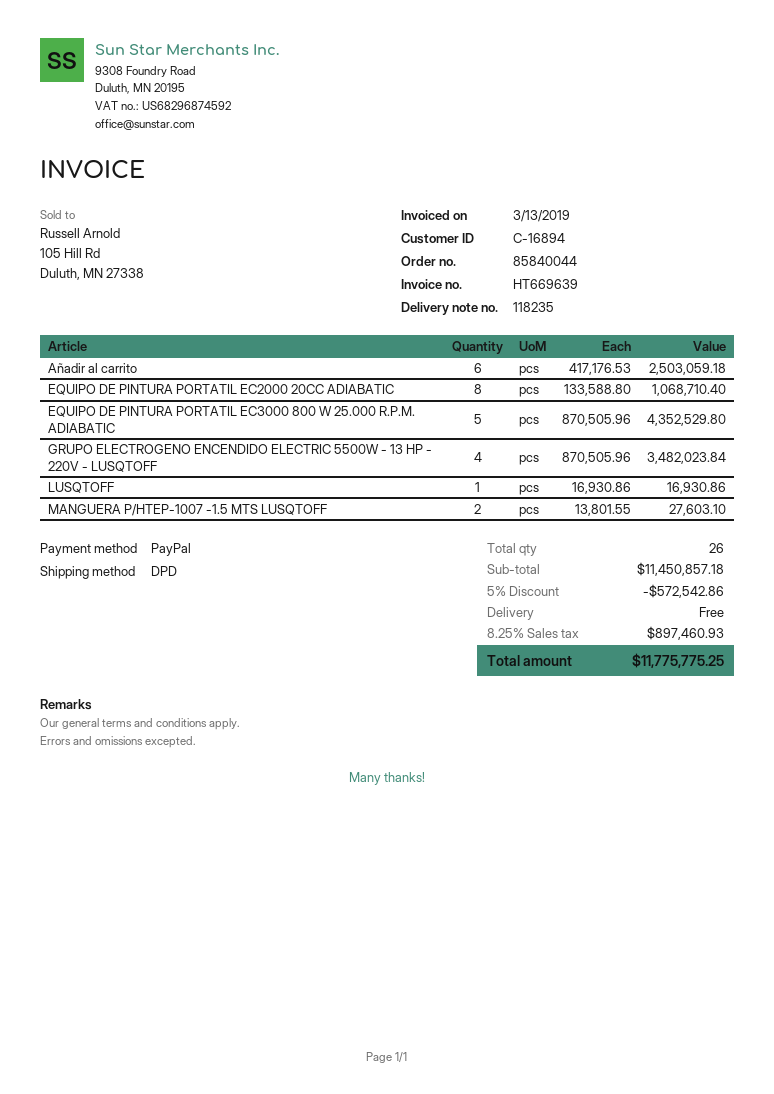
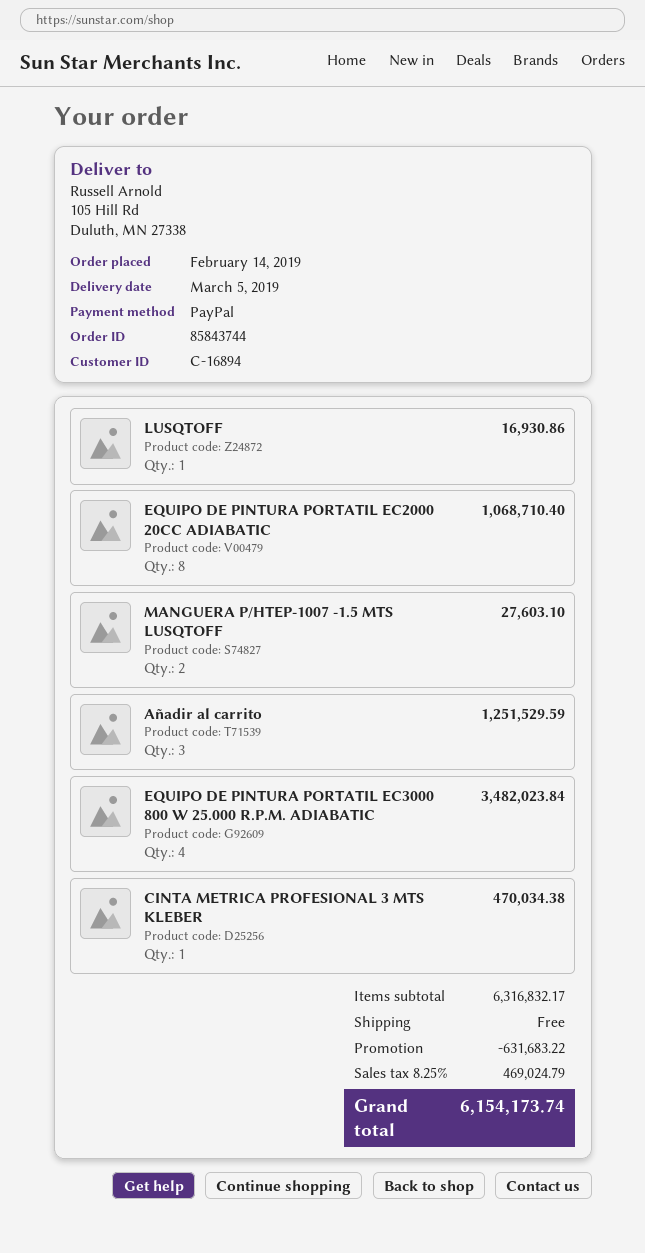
order number: 85840044 -> 85843744
Añadir al carrito: 6 for 2503059.18 -> 3 for 1251529.59
EQUIPO DE PINTURA PORTATIL EC3000 800 W 25.000 R.P.M. ADIABATIC: 5 for 4352529.80 -> 4 for 3482023.84
GRUPO ELECTROGENO ENCENDIDO ELECTRIC 5500W - 13 HP - 220V - LUSQTOFF: 4 for 3482023.84 -> none
CINTA METRICA PROFESIONAL 3 MTS KLEBER: none -> 1 for 470034.38
subtotal: 11450857.18 -> 6316832.17
discount: 572542.86 -> 631683.22
tax: 8.25% = 897460.93 -> 8.25% = 469024.79
total: 11775775.25 -> 6154173.74

